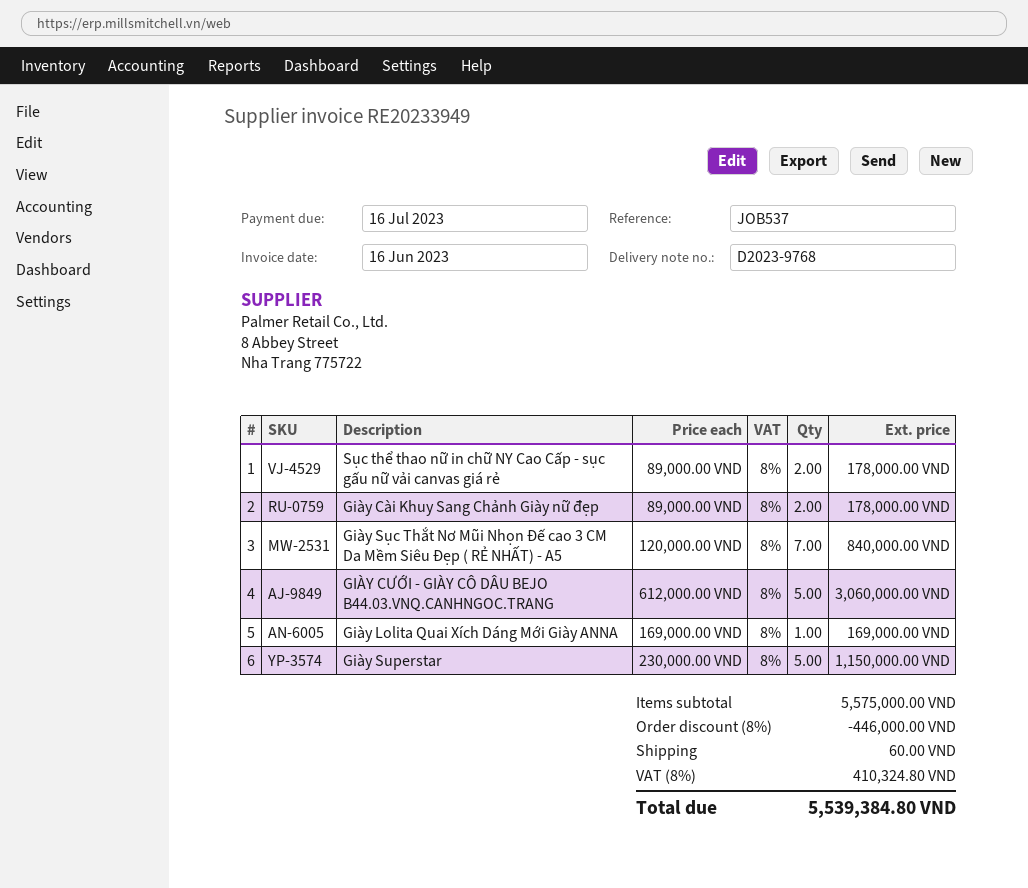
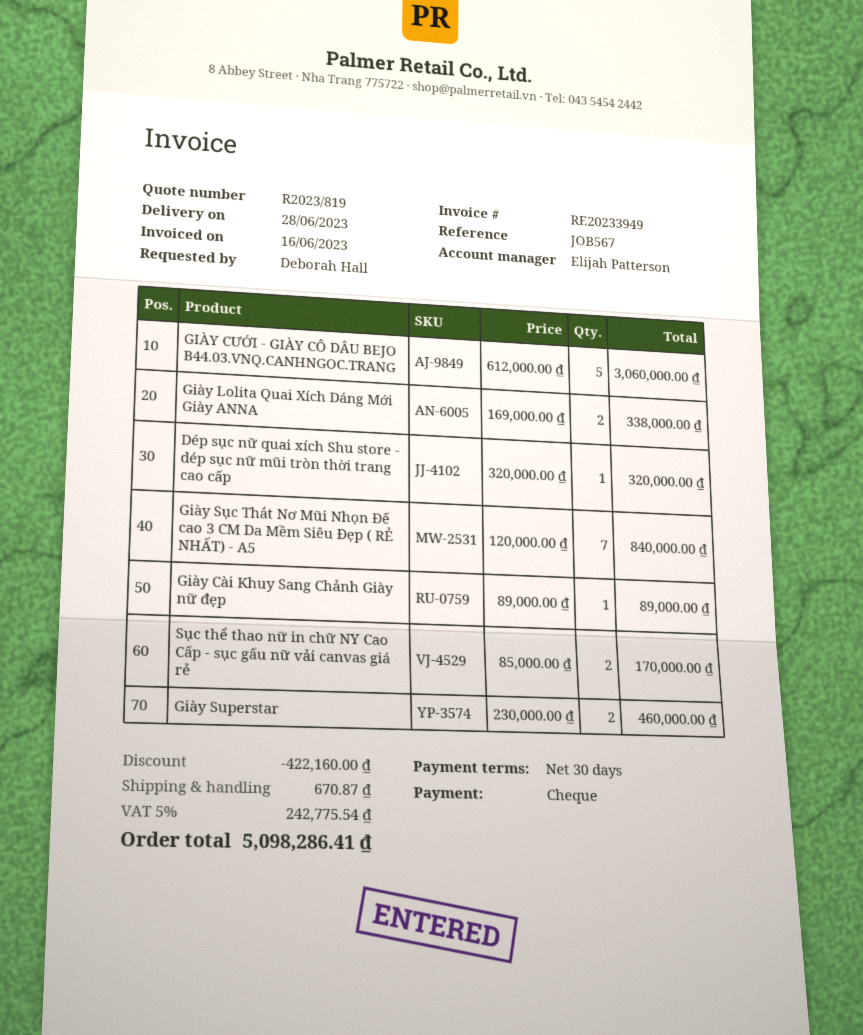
reference: JOB537 -> JOB567
Sục thể thao nữ in chữ NY Cao Cấp - sục gấu nữ vải canvas giá rẻ: 2 x 89000.00 = 178000.00 -> 2 x 85000.00 = 170000.00
Giày Cài Khuy Sang Chảnh Giày nữ đẹp: 2 x 89000.00 = 178000.00 -> 1 x 89000.00 = 89000.00
Giày Lolita Quai Xích Dáng Mới Giày ANNA: 1 x 169000.00 = 169000.00 -> 2 x 169000.00 = 338000.00
Giày Superstar: 5 x 230000.00 = 1150000.00 -> 2 x 230000.00 = 460000.00
Dép sục nữ quai xích Shu store - dép sục nữ mũi tròn thời trang cao cấp: none -> 1 x 320000.00 = 320000.00
discount: 446000.00 -> 422160.00
shipping: 60.00 -> 670.87
tax: 8% = 410324.80 -> 5% = 242775.54
total: 5539384.80 -> 5098286.41

